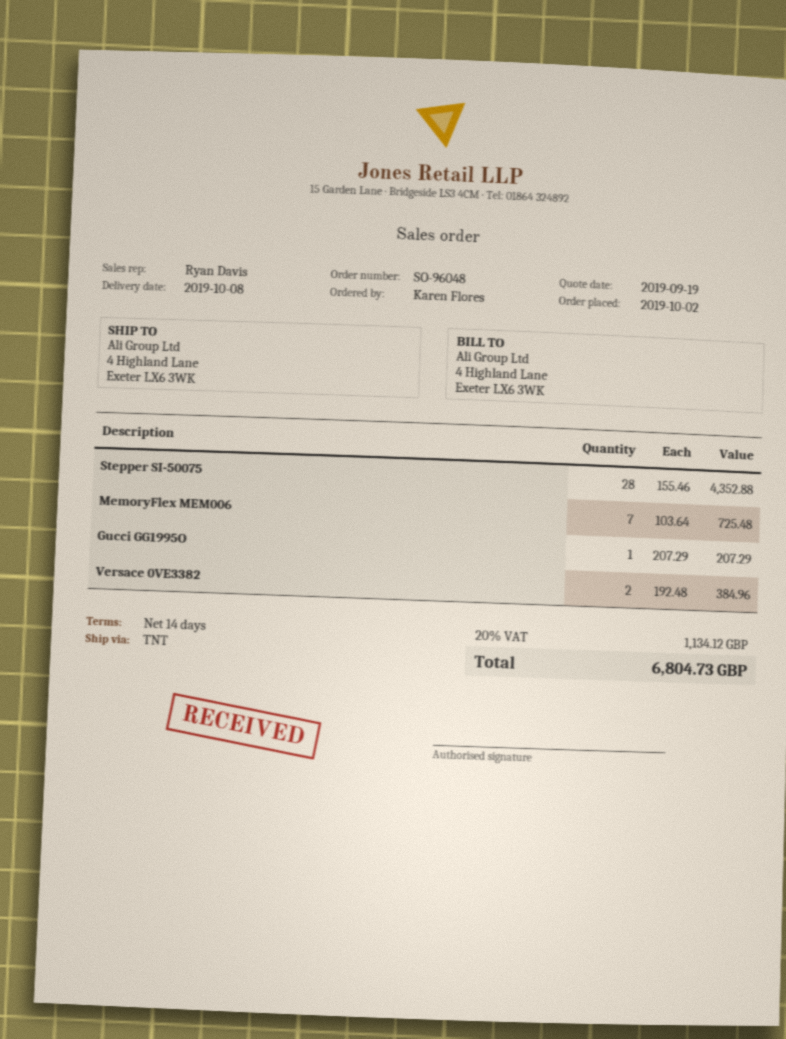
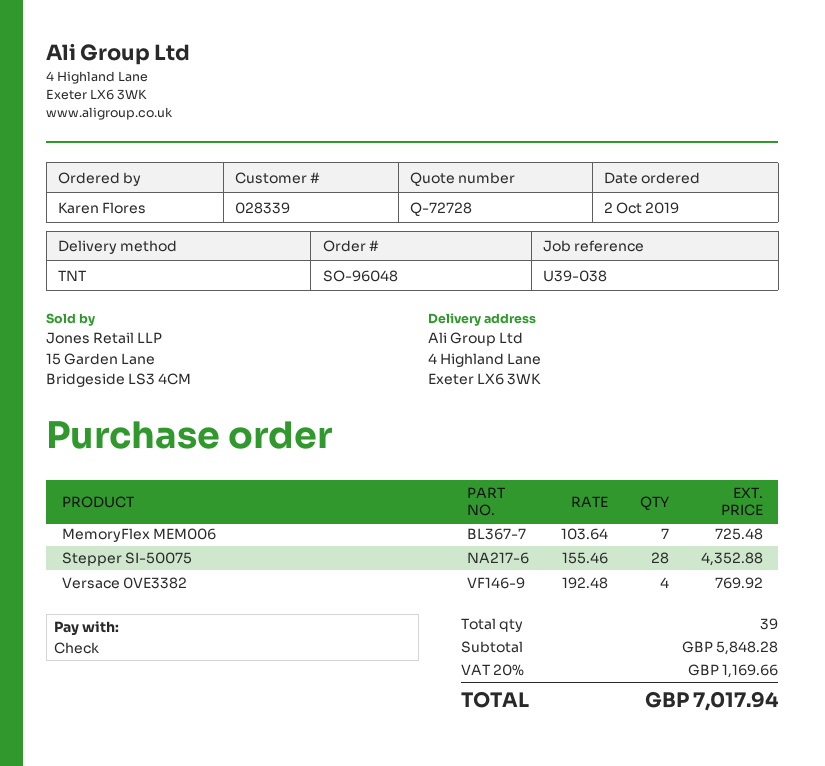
Gucci GG1995O: 1 x 207.29 = 207.29 -> none
Versace 0VE3382: 2 x 192.48 = 384.96 -> 4 x 192.48 = 769.92
tax: 20% = 1134.12 -> 20% = 1169.66
total: 6804.73 -> 7017.94

